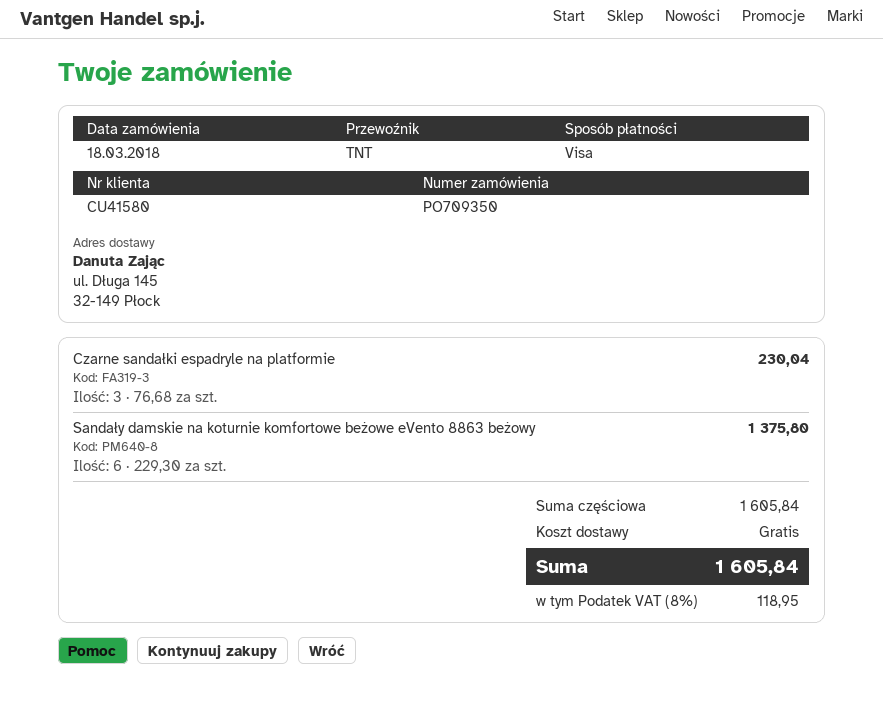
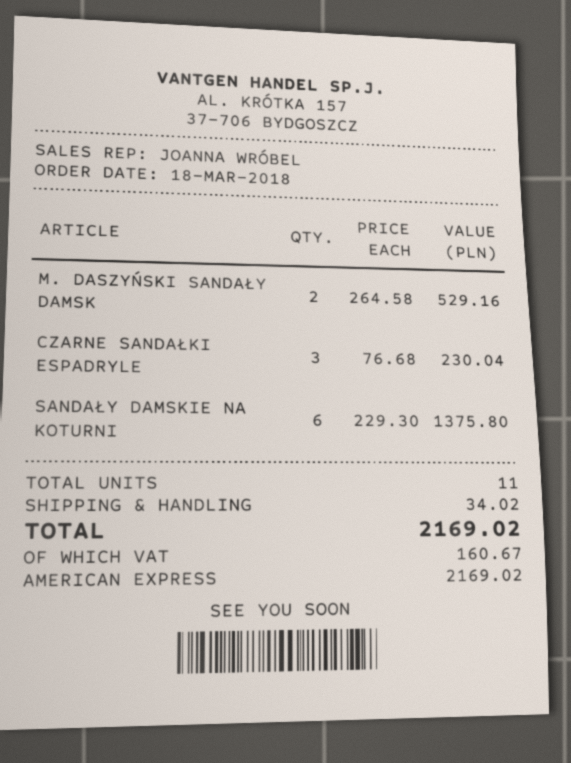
payment method: Visa -> American Express
M. DASZYŃSKI SANDAŁY DAMSK: none -> 2 x 264.58 = 529.16
shipping: 0.00 -> 34.02
tax: 118.95 -> 160.67
total: 1605.84 -> 2169.02

